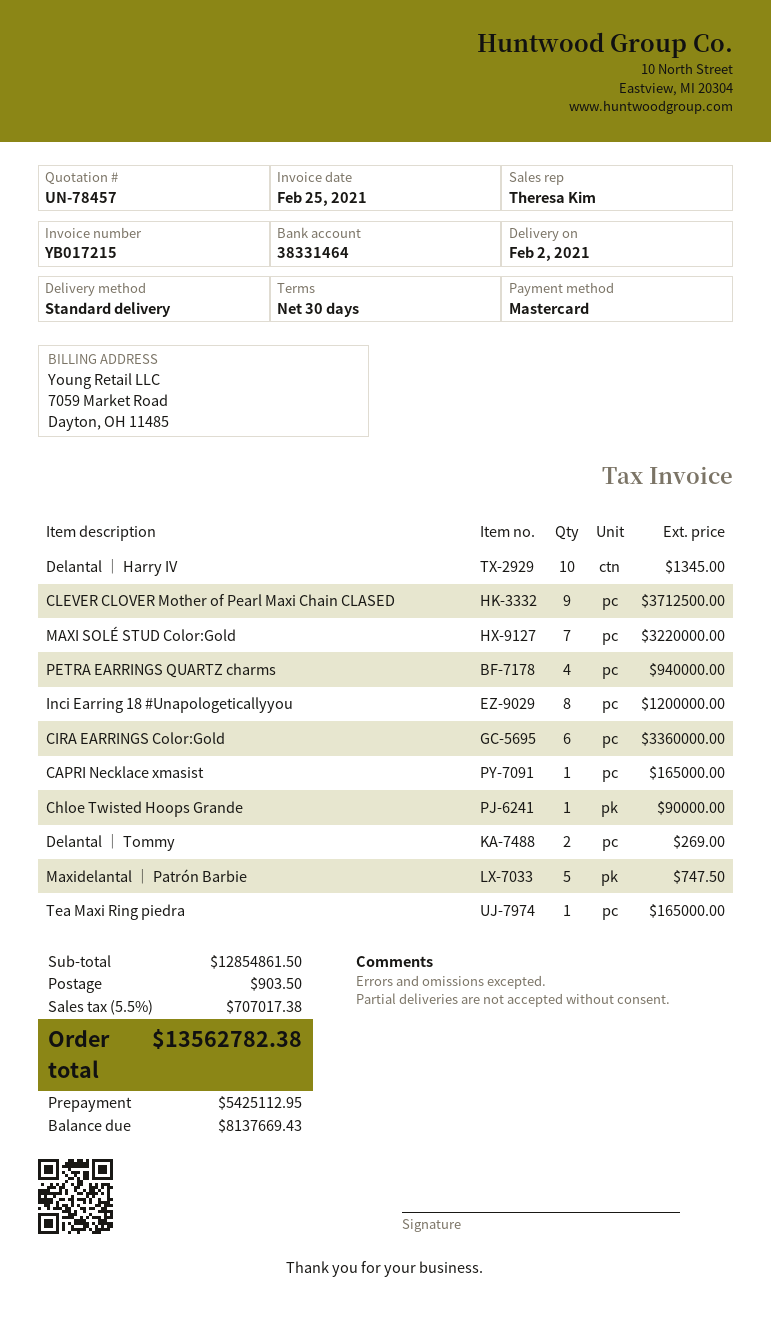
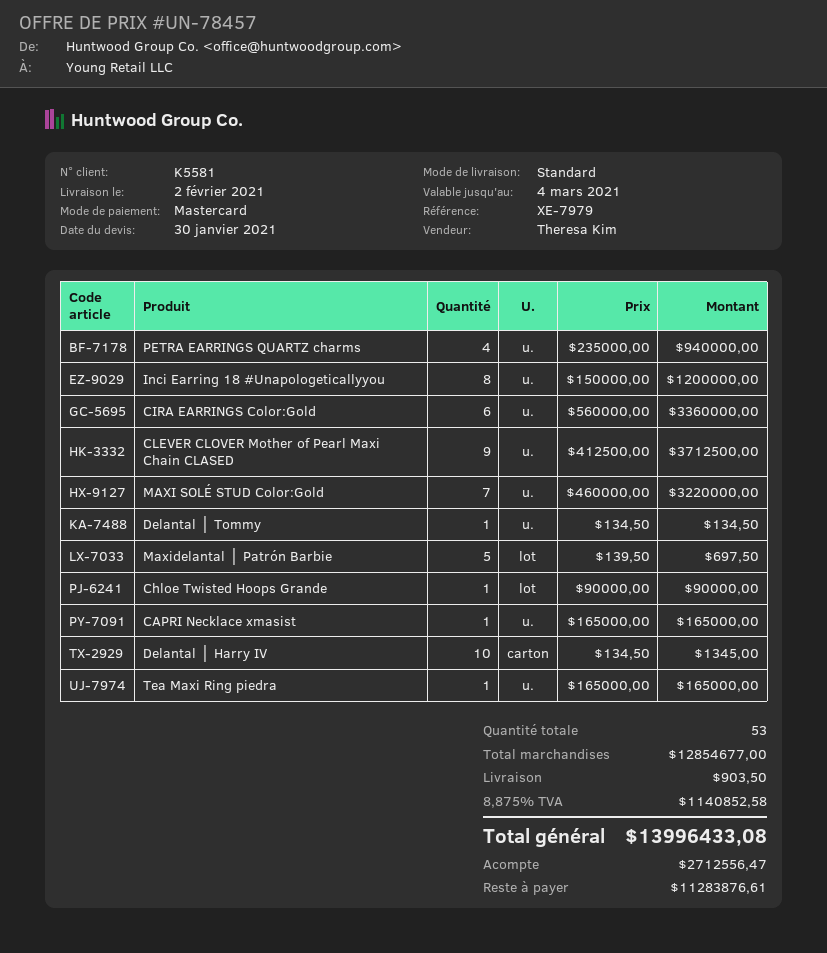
Delantal │ Tommy: 2 for 269.00 -> 1 for 134.50
Maxidelantal │ Patrón Barbie: 5 for 747.50 -> 5 for 697.50
subtotal: 12854861.50 -> 12854677.00
tax: 5.5% = 707017.38 -> 8.875% = 1140852.58
total: 13562782.38 -> 13996433.08
deposit: 5425112.95 -> 2712556.47
balance: 8137669.43 -> 11283876.61

